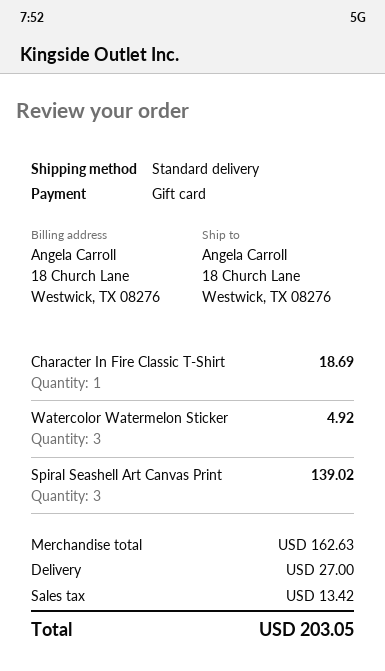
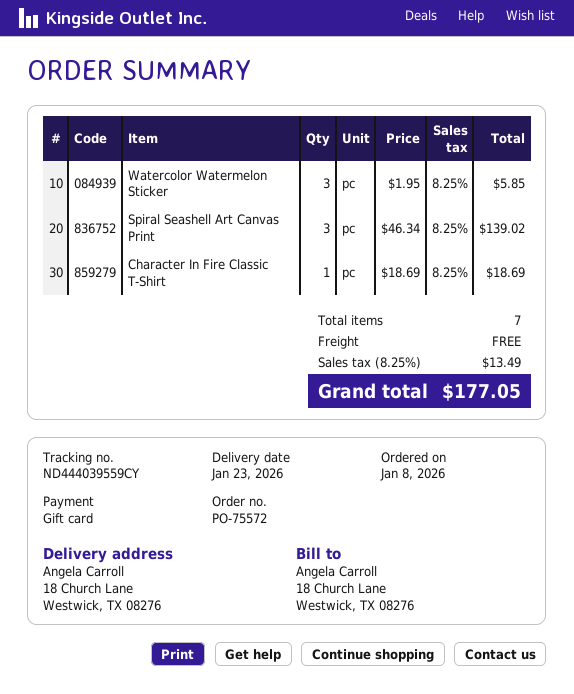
Watercolor Watermelon Sticker: 3 for 4.92 -> 3 for 5.85
shipping: 27.00 -> 0.00
tax: 13.42 -> 13.49
total: 203.05 -> 177.05

